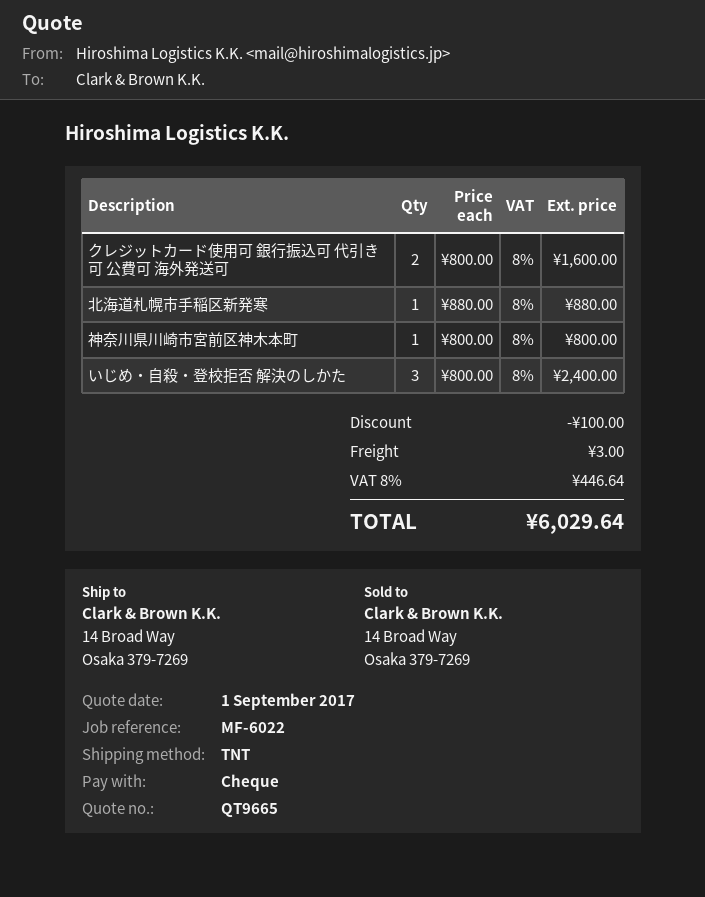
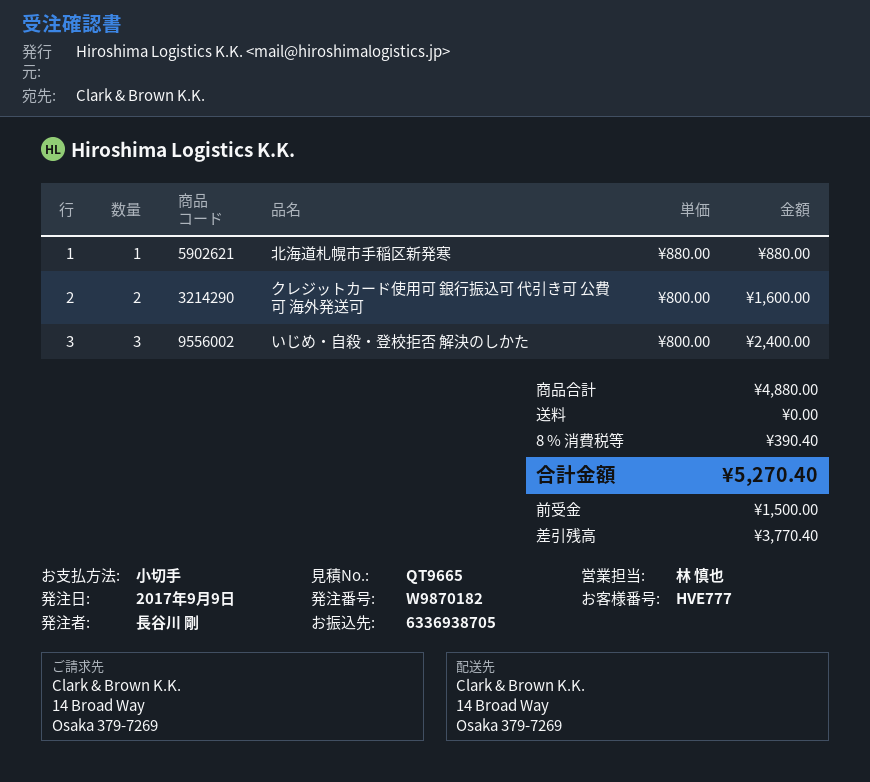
神奈川県川崎市宮前区神木本町: 1 x 800.00 = 800.00 -> none
discount: 100.00 -> none
shipping: 3.00 -> 0.00
tax: 8% = 446.64 -> 8% = 390.40
total: 6029.64 -> 5270.40

